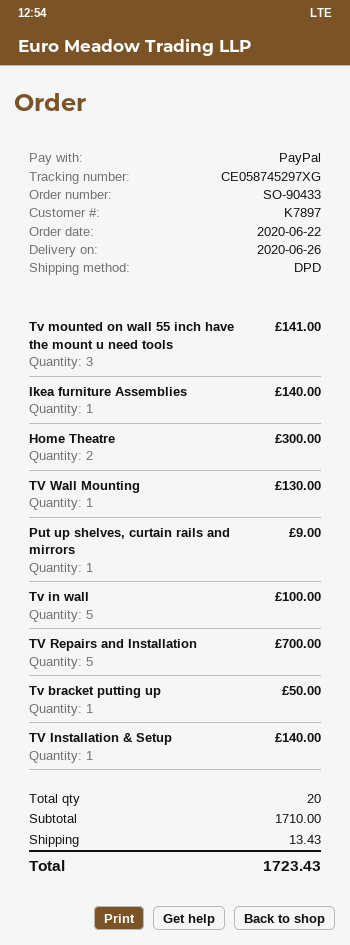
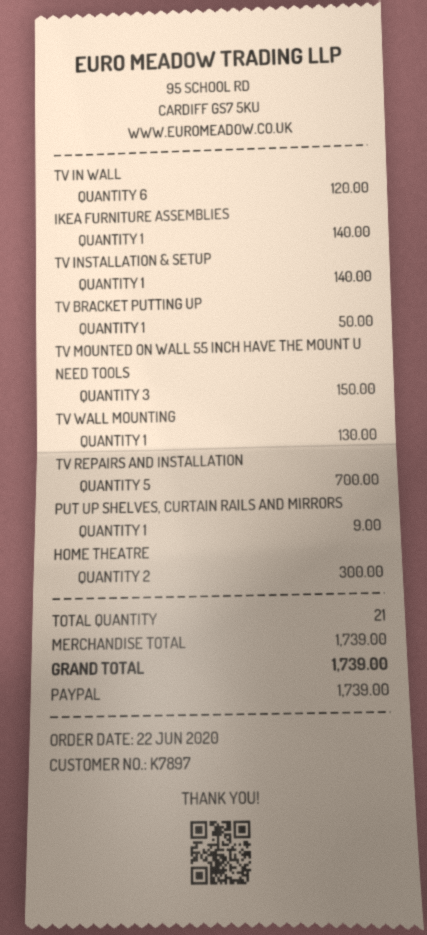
Tv mounted on wall 55 inch have the mount u need tools: 3 for 141.00 -> 3 for 150.00
Tv in wall: 5 for 100.00 -> 6 for 120.00
total quantity: 20 -> 21
subtotal: 1710.00 -> 1739.00
shipping: 13.43 -> none
total: 1723.43 -> 1739.00

